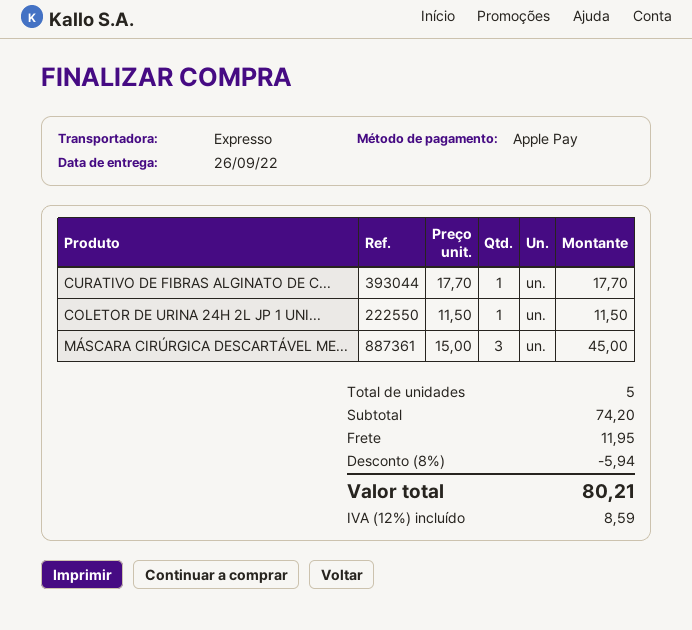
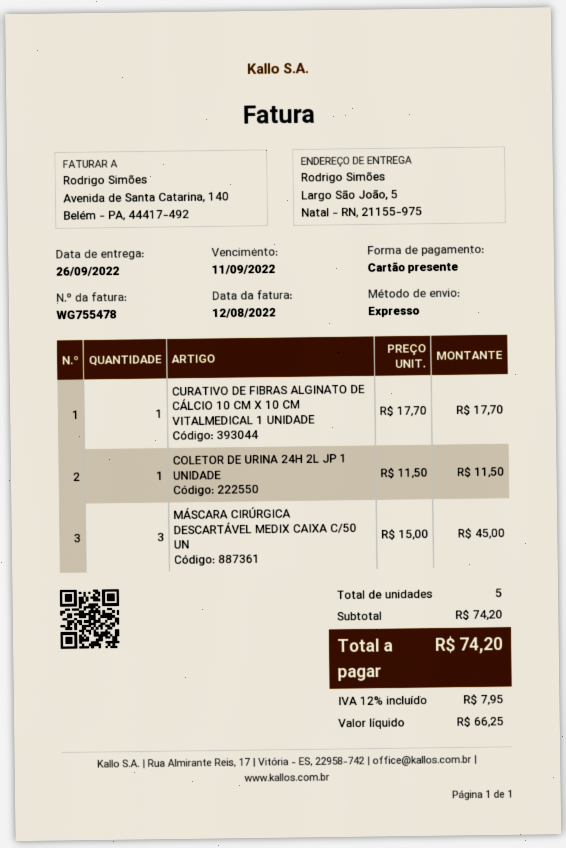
payment method: Apple Pay -> gift card
discount: 8% = 5.94 -> none
shipping: 11.95 -> none
tax: 12% = 8.59 -> 12% = 7.95
total: 80.21 -> 74.20

